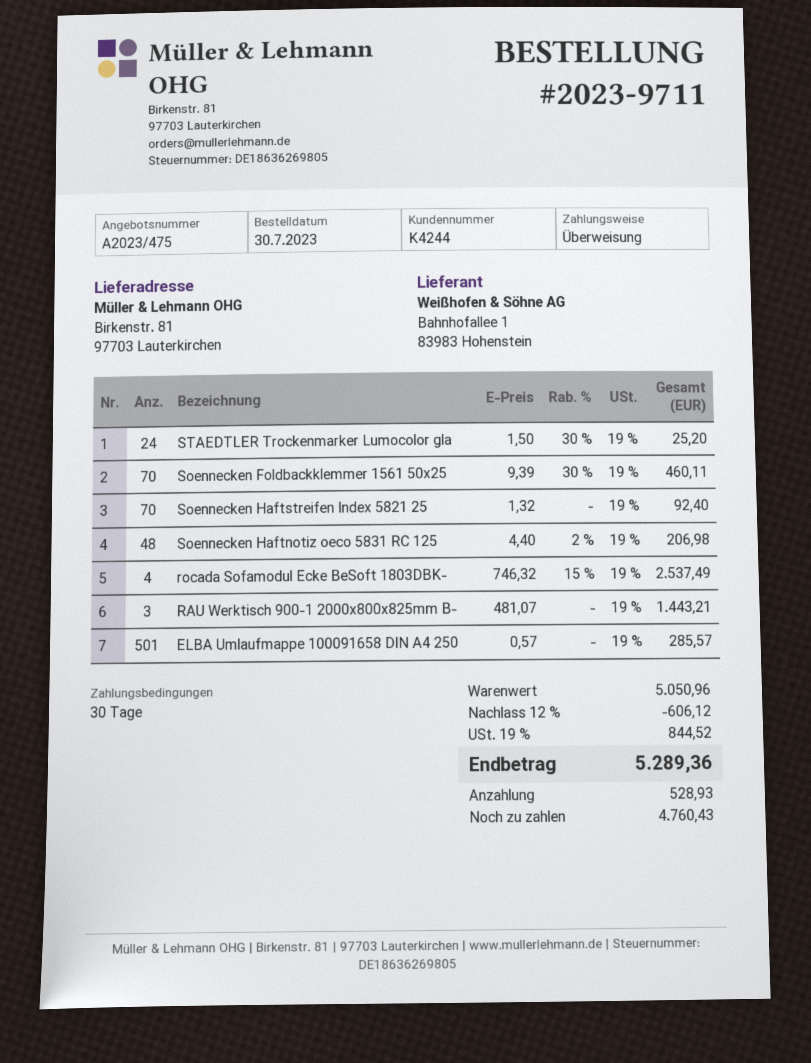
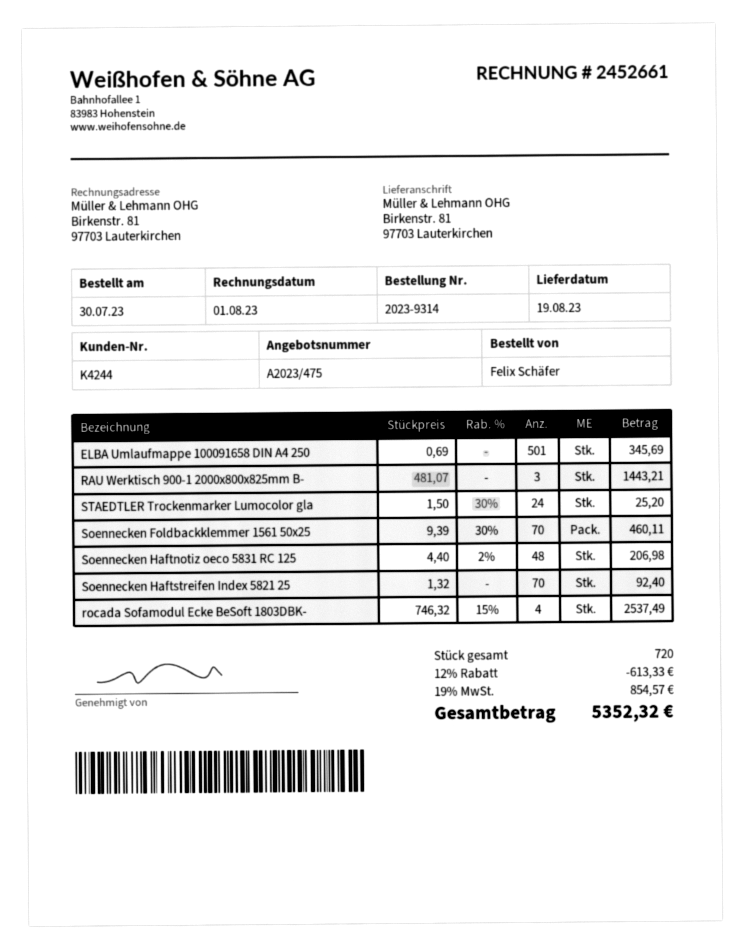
order number: 2023-9711 -> 2023-9314
ELBA Umlaufmappe 100091658 DIN A4 250: 501 x 0.57 = 285.57 -> 501 x 0.69 = 345.69
discount: 12% = 606.12 -> 12% = 613.33
tax: 19% = 844.52 -> 19% = 854.57
total: 5289.36 -> 5352.32

